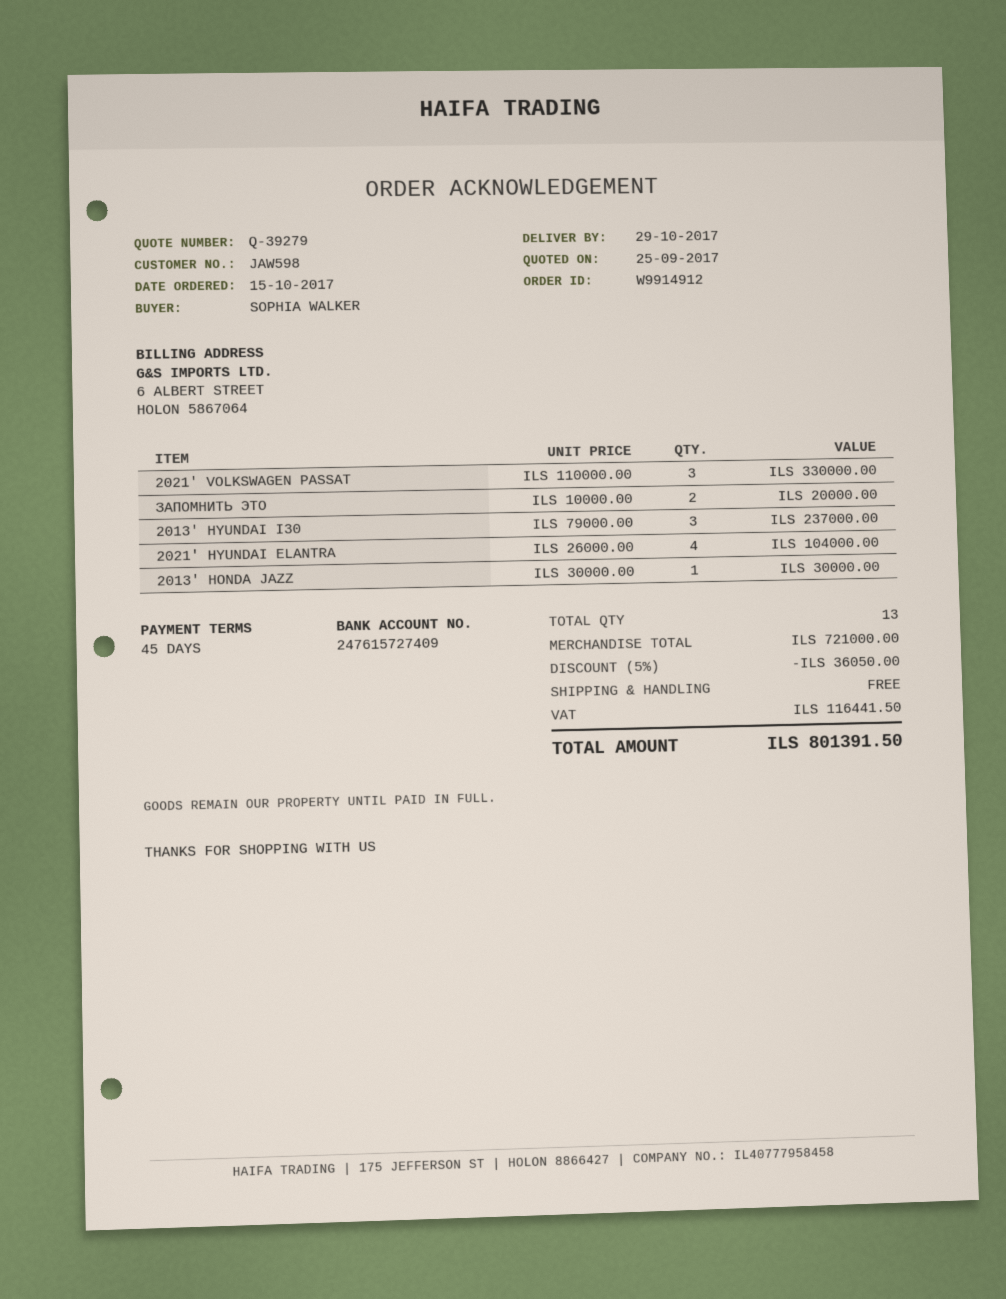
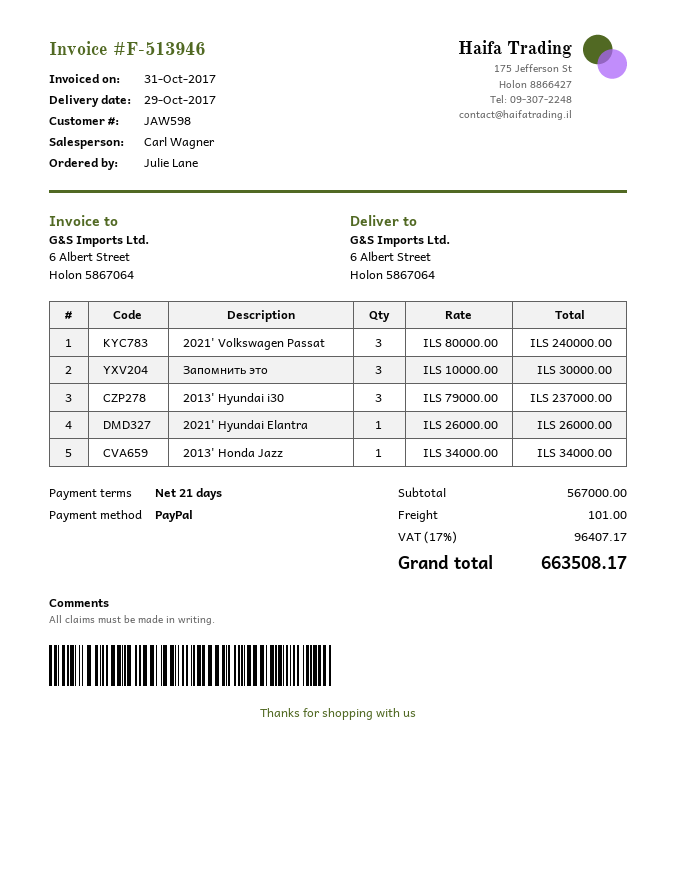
payment terms: 45 days -> 21 days
ordered by: SOPHIA WALKER -> Julie Lane
2021' VOLKSWAGEN PASSAT: 3 x 110000.00 = 330000.00 -> 3 x 80000.00 = 240000.00
ЗАПОМНИТЬ ЭТО: 2 x 10000.00 = 20000.00 -> 3 x 10000.00 = 30000.00
2021' HYUNDAI ELANTRA: 4 x 26000.00 = 104000.00 -> 1 x 26000.00 = 26000.00
2013' HONDA JAZZ: 1 x 30000.00 = 30000.00 -> 1 x 34000.00 = 34000.00
subtotal: 721000.00 -> 567000.00
discount: 5% = 36050.00 -> none
shipping: 0.00 -> 101.00
tax: 116441.50 -> 96407.17
total: 801391.50 -> 663508.17

